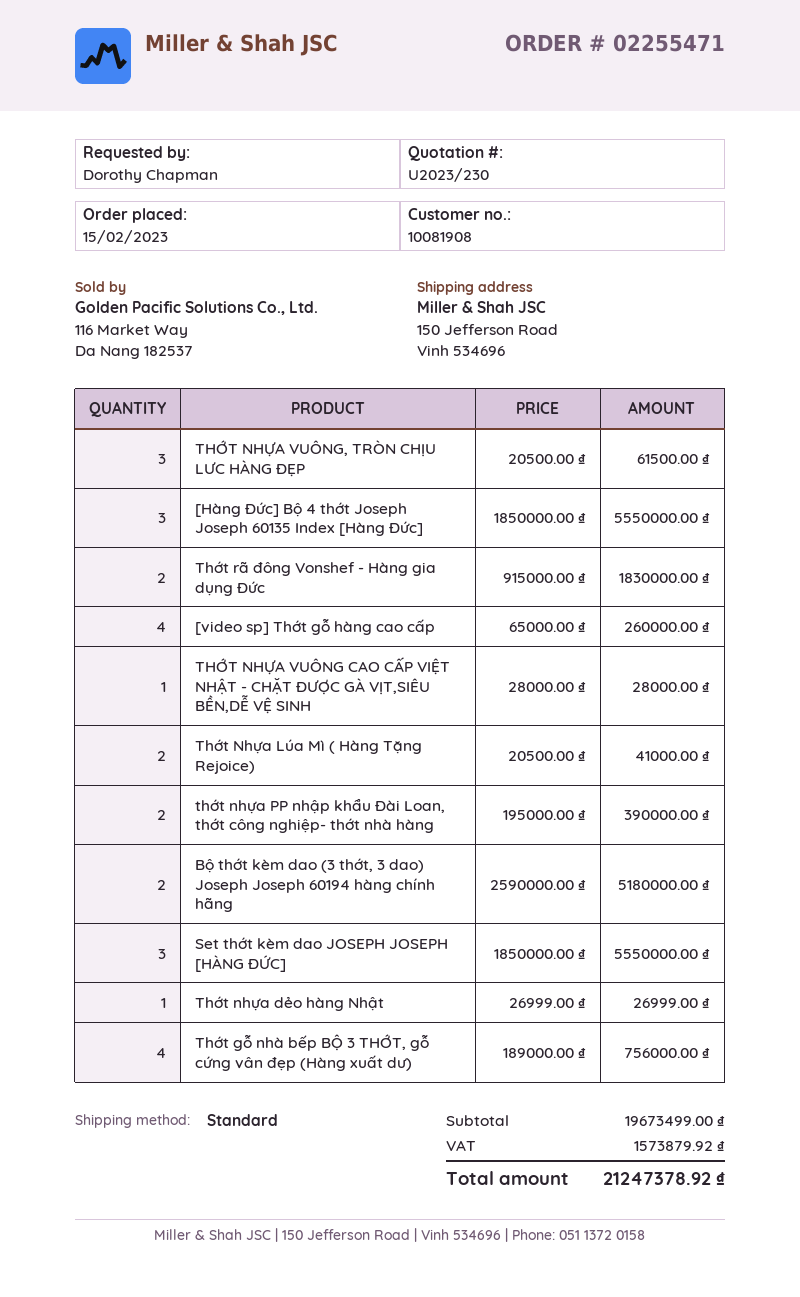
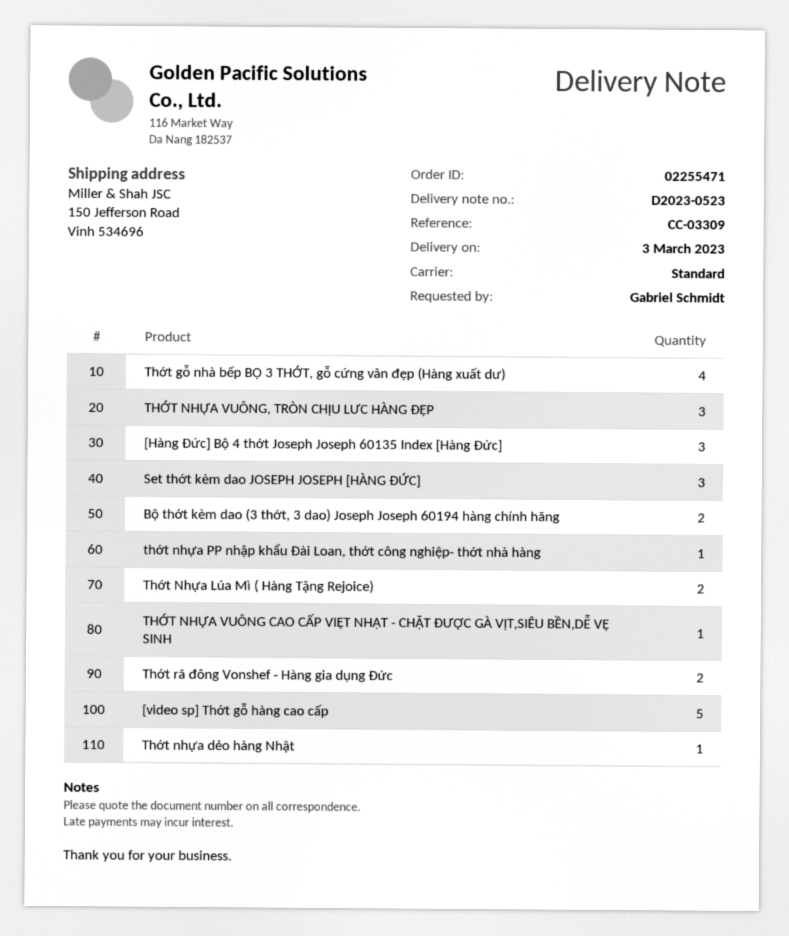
ordered by: Dorothy Chapman -> Gabriel Schmidt
[video sp] Thớt gỗ hàng cao cấp: 4 -> 5
thớt nhựa PP nhập khẩu Đài Loan, thớt công nghiệp- thớt nhà hàng: 2 -> 1

